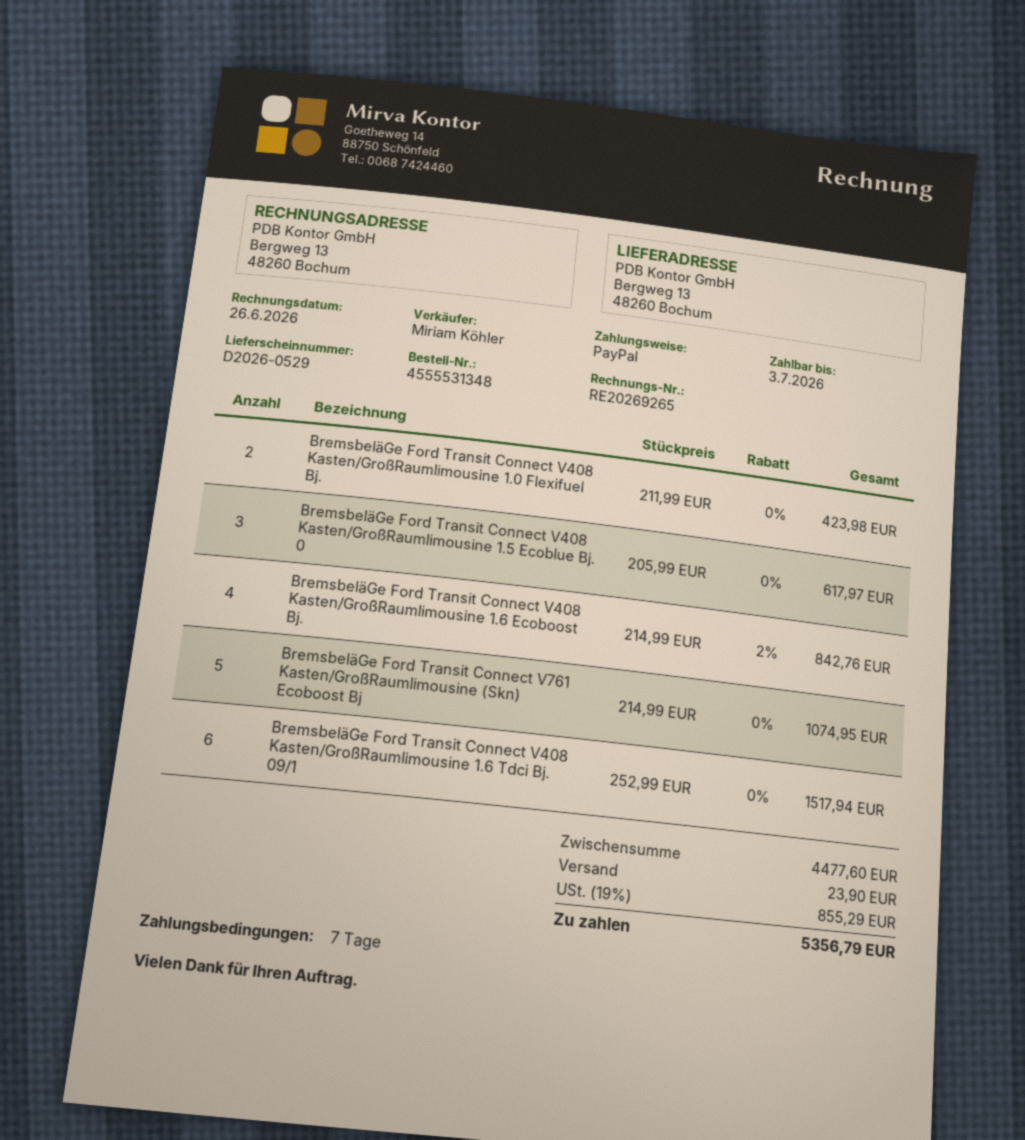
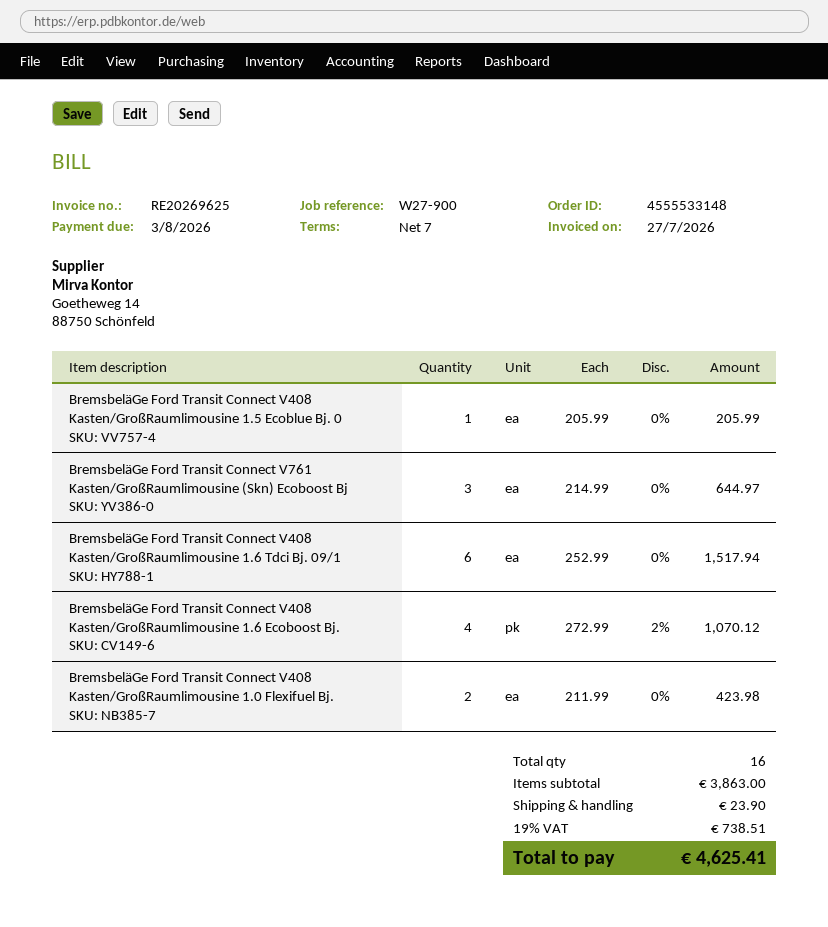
order number: 4555531348 -> 4555533148
invoice number: RE20269265 -> RE20269625
invoice date: 2026-06-26 -> 2026-07-27
due date: 2026-07-03 -> 2026-08-03
BremsbeläGe Ford Transit Connect V408 Kasten/GroßRaumlimousine 1.5 Ecoblue Bj. 0: 3 x 205.99 = 617.97 -> 1 x 205.99 = 205.99
BremsbeläGe Ford Transit Connect V408 Kasten/GroßRaumlimousine 1.6 Ecoboost Bj.: 4 x 214.99 - 2% = 842.76 -> 4 x 272.99 - 2% = 1070.12
BremsbeläGe Ford Transit Connect V761 Kasten/GroßRaumlimousine (Skn) Ecoboost Bj: 5 x 214.99 = 1074.95 -> 3 x 214.99 = 644.97
subtotal: 4477.60 -> 3863.00
tax: 19% = 855.29 -> 19% = 738.51
total: 5356.79 -> 4625.41

